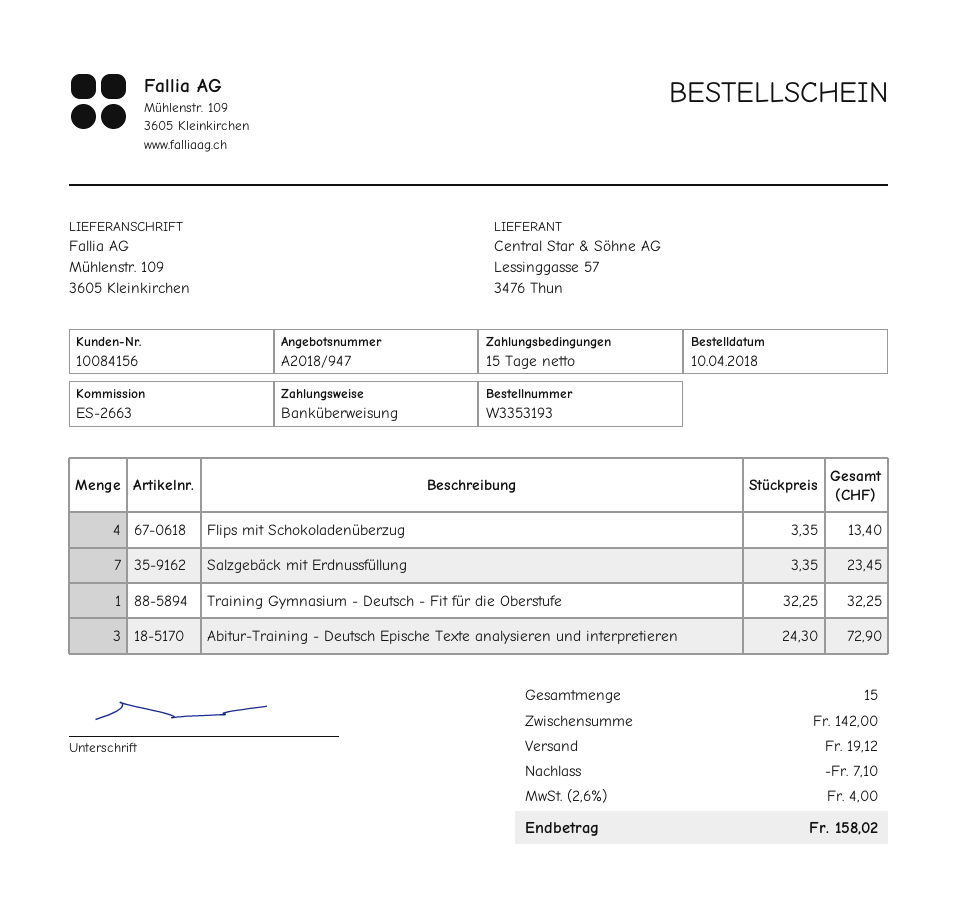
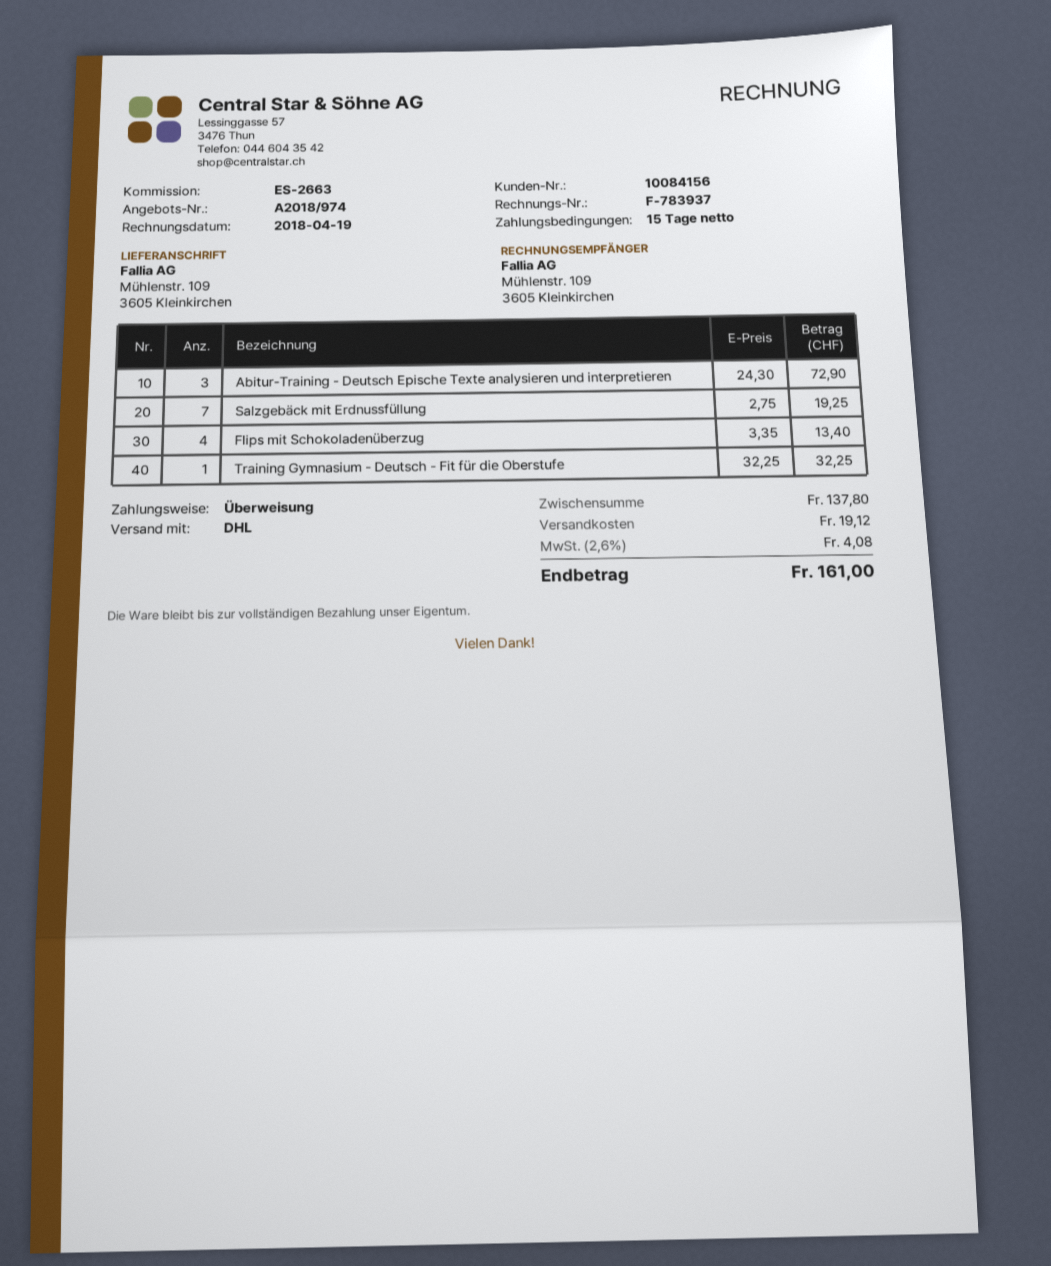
quote number: A2018/947 -> A2018/974
Salzgebäck mit Erdnussfüllung: 7 x 3.35 = 23.45 -> 7 x 2.75 = 19.25
subtotal: 142.00 -> 137.80
discount: 7.10 -> none
tax: 2.6% = 4.00 -> 2.6% = 4.08
total: 158.02 -> 161.00

